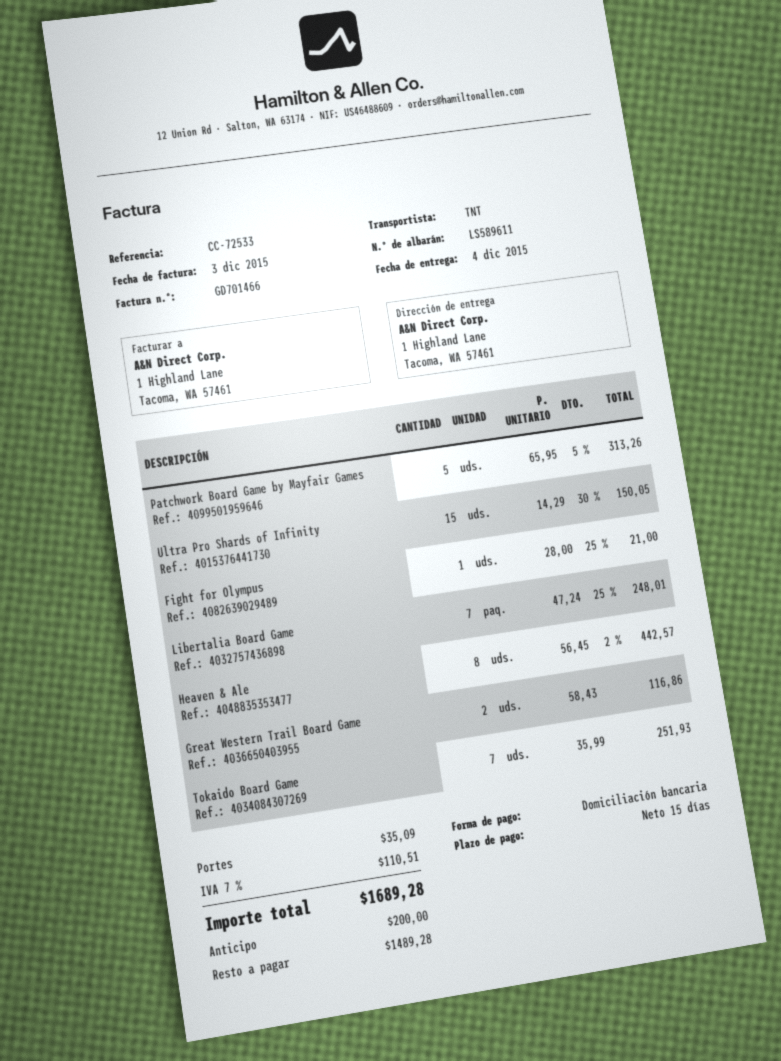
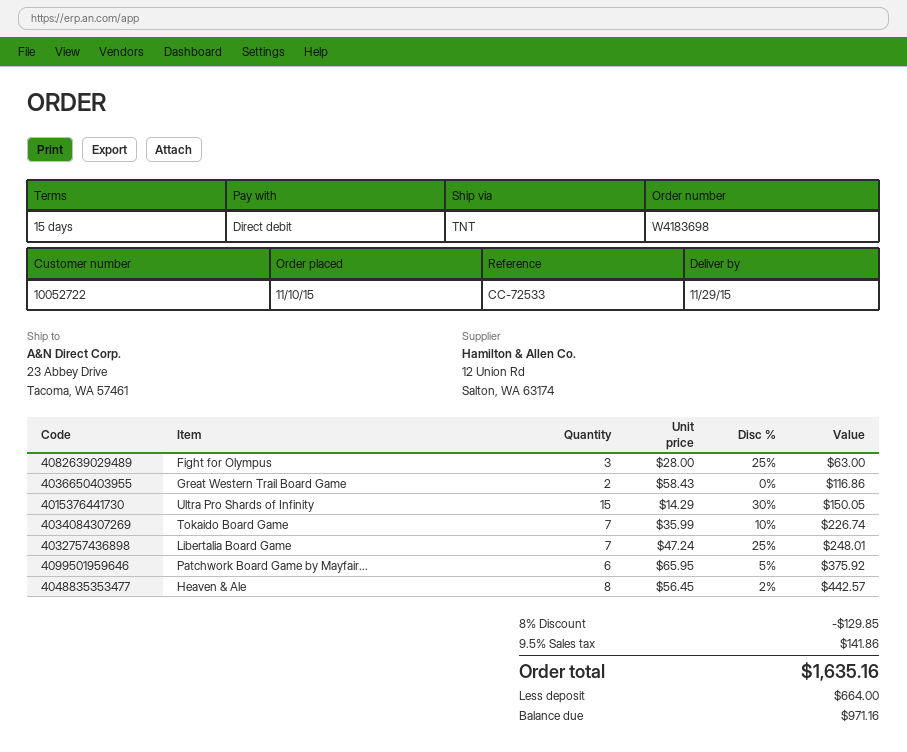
delivery date: 2015-12-04 -> 2015-11-29
ship to: 1 Highland Lane, Tacoma, WA 57461 -> 23 Abbey Drive, Tacoma, WA 57461
Patchwork Board Game by Mayfair Games: 5 x 65.95 - 5% = 313.26 -> 6 x 65.95 - 5% = 375.92
Fight for Olympus: 1 x 28.00 - 25% = 21.00 -> 3 x 28.00 - 25% = 63.00
Tokaido Board Game: 7 x 35.99 = 251.93 -> 7 x 35.99 - 10% = 226.74
discount: none -> 8% = 129.85
shipping: 35.09 -> none
tax: 7% = 110.51 -> 9.5% = 141.86
total: 1689.28 -> 1635.16
deposit: 200.00 -> 664.00
balance: 1489.28 -> 971.16

